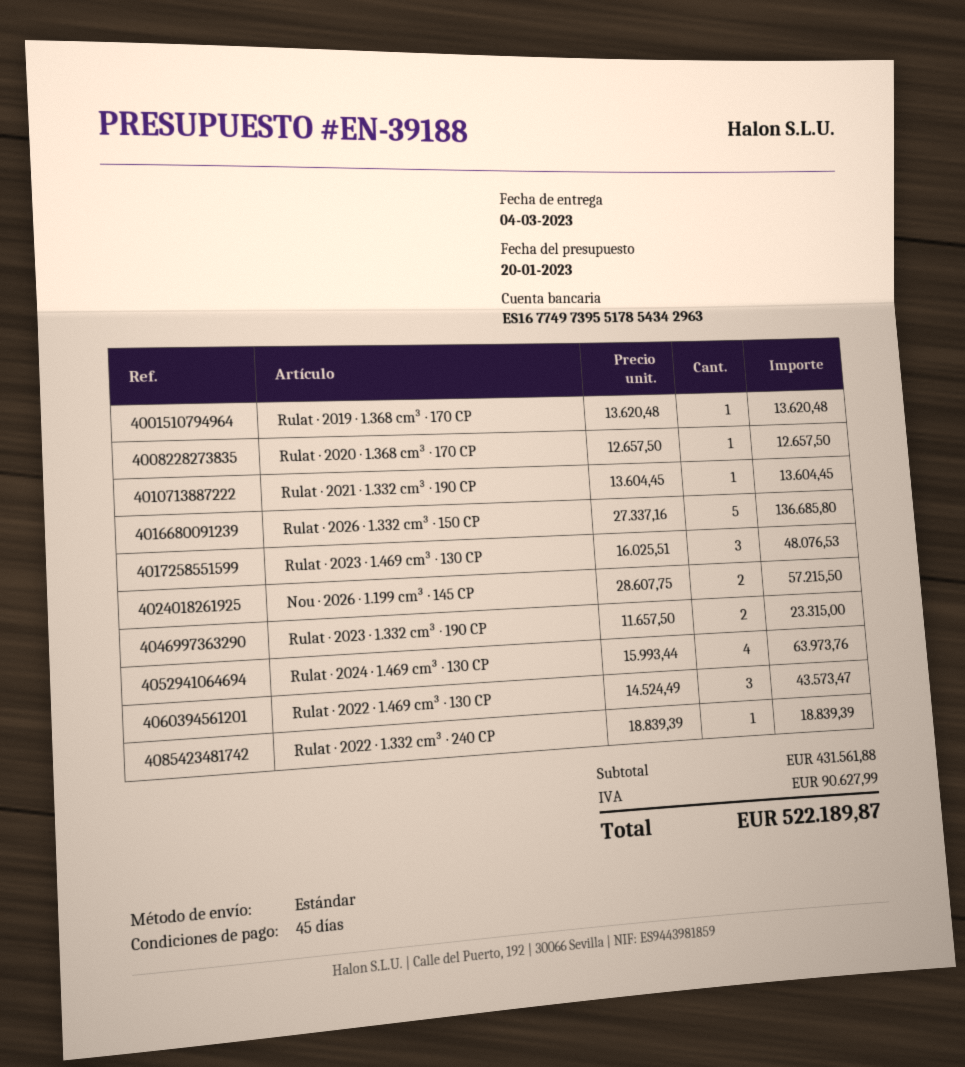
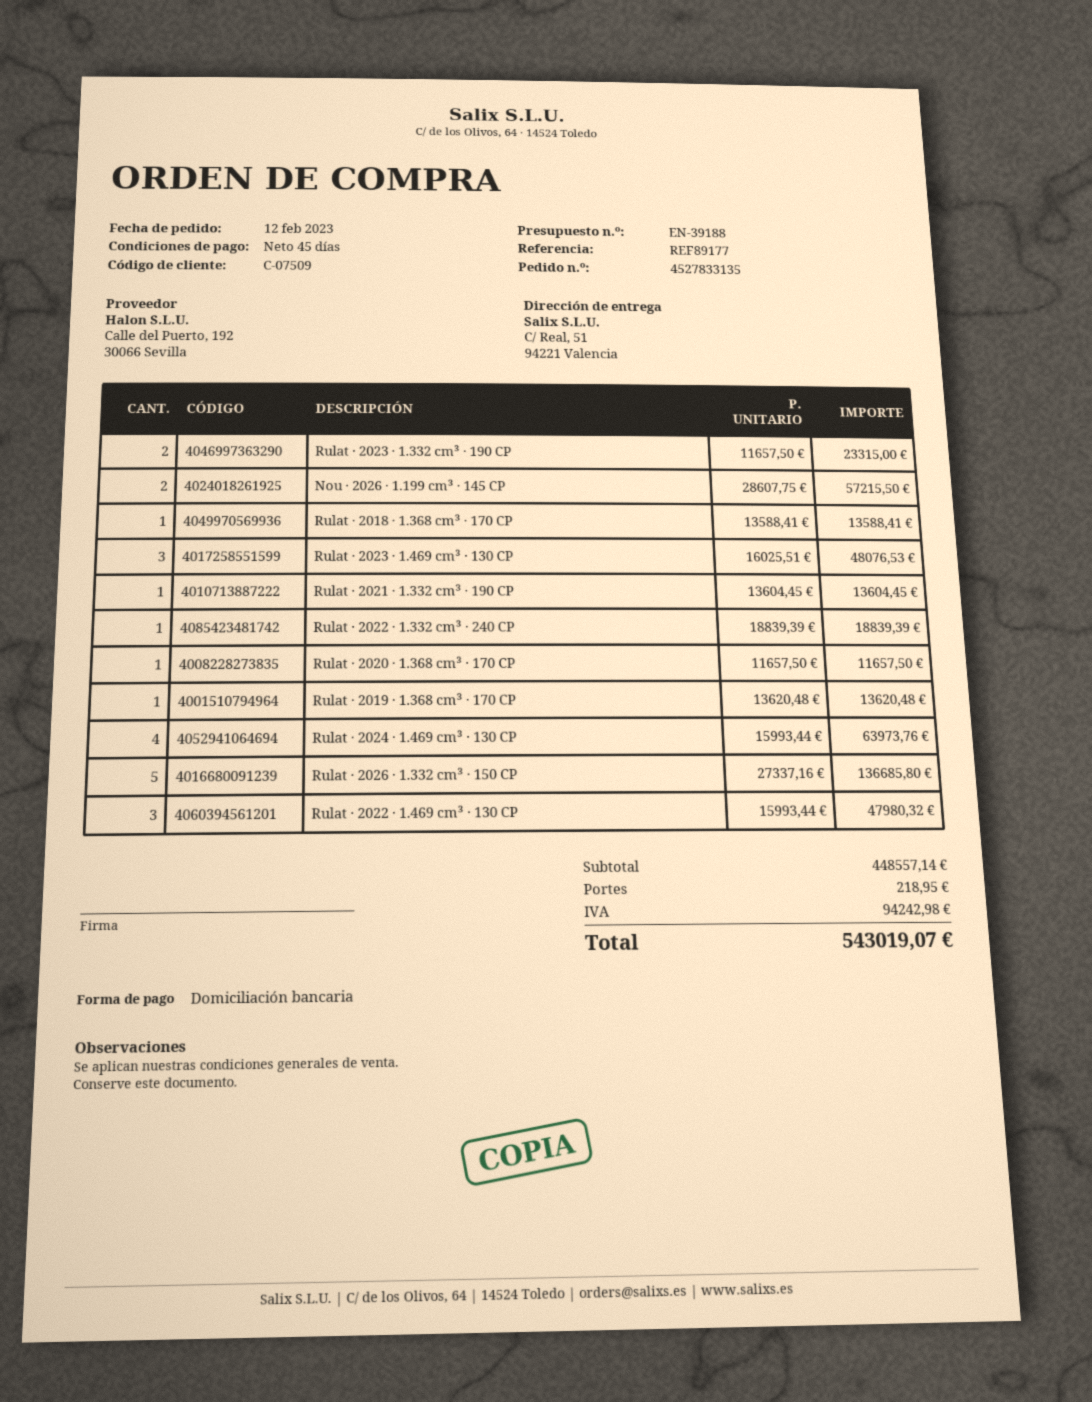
Rulat · 2020 · 1.368 cm³ · 170 CP: 1 x 12657.50 = 12657.50 -> 1 x 11657.50 = 11657.50
Rulat · 2022 · 1.469 cm³ · 130 CP: 3 x 14524.49 = 43573.47 -> 3 x 15993.44 = 47980.32
Rulat · 2018 · 1.368 cm³ · 170 CP: none -> 1 x 13588.41 = 13588.41
subtotal: 431561.88 -> 448557.14
shipping: none -> 218.95
tax: 90627.99 -> 94242.98
total: 522189.87 -> 543019.07

